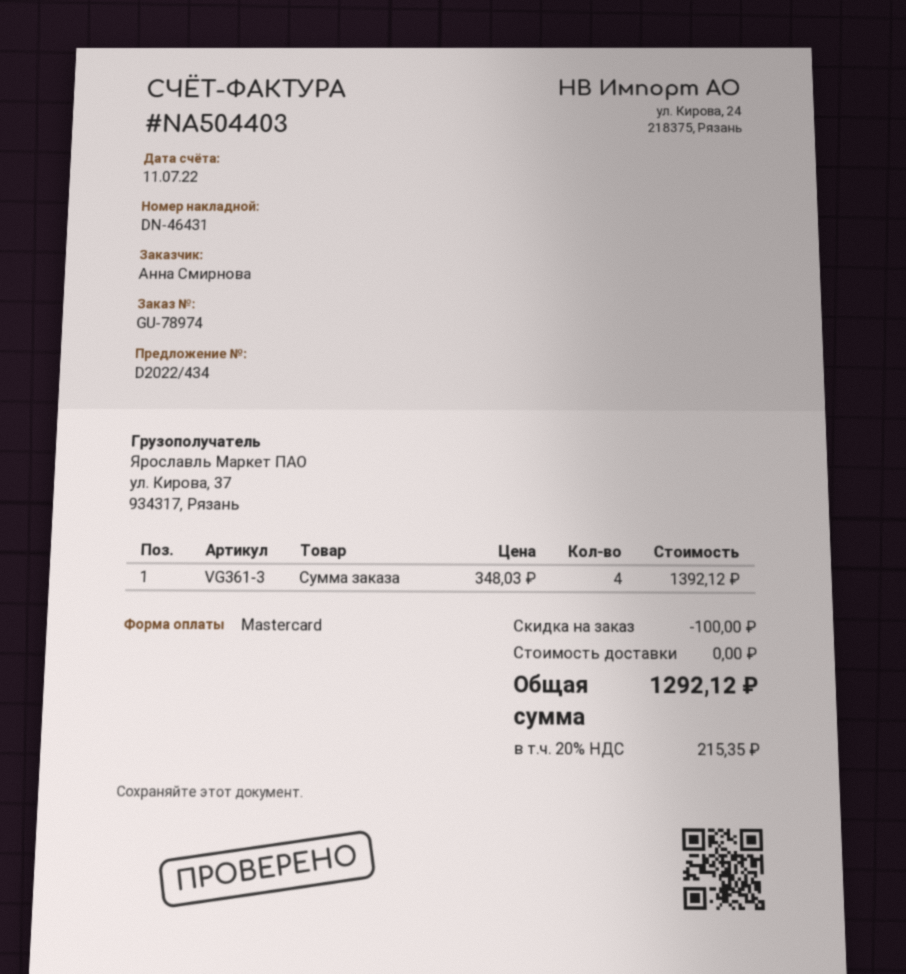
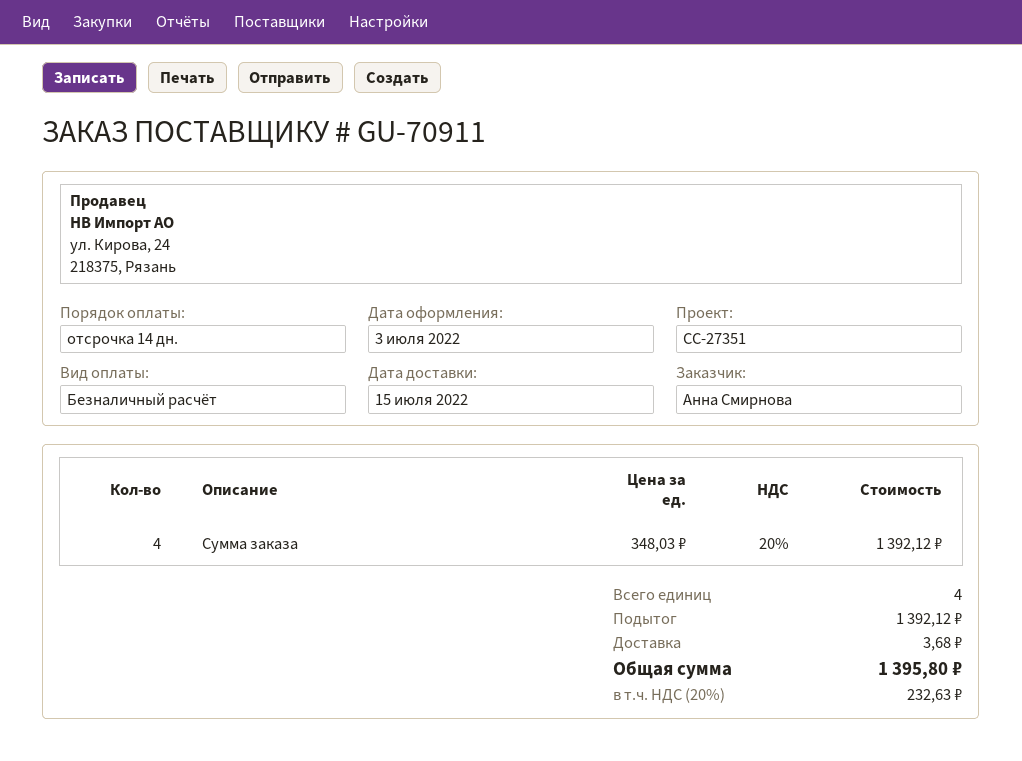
order number: GU-78974 -> GU-70911
payment method: Mastercard -> bank transfer
discount: 100.00 -> none
shipping: 0.00 -> 3.68
tax: 20% = 215.35 -> 20% = 232.63
total: 1292.12 -> 1395.80

